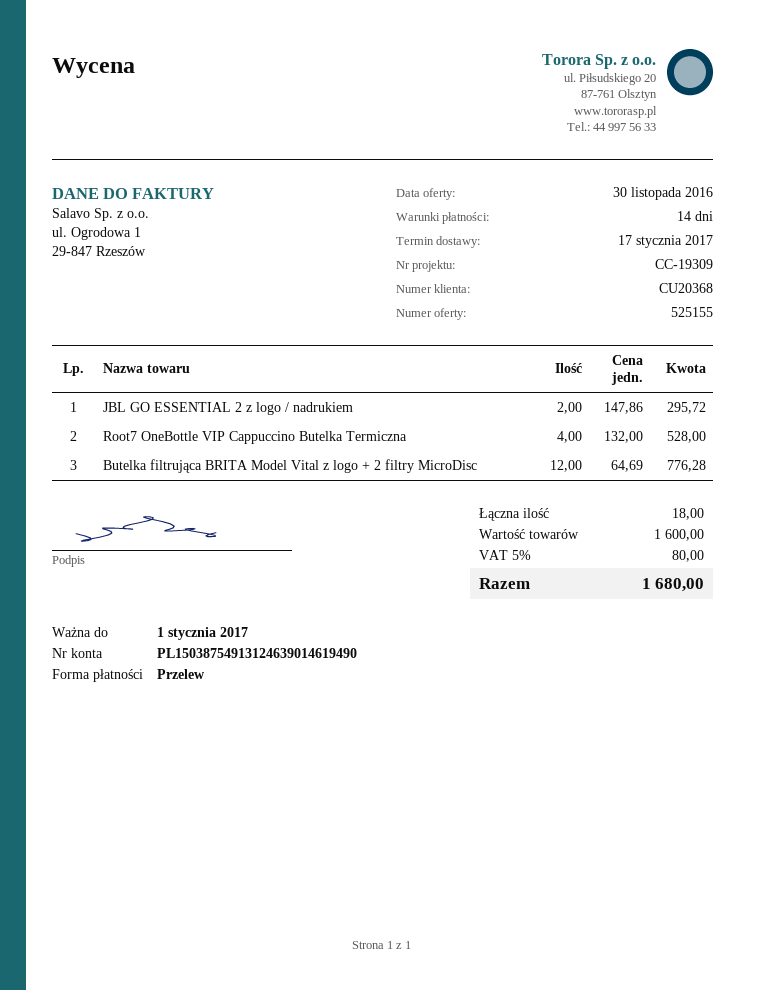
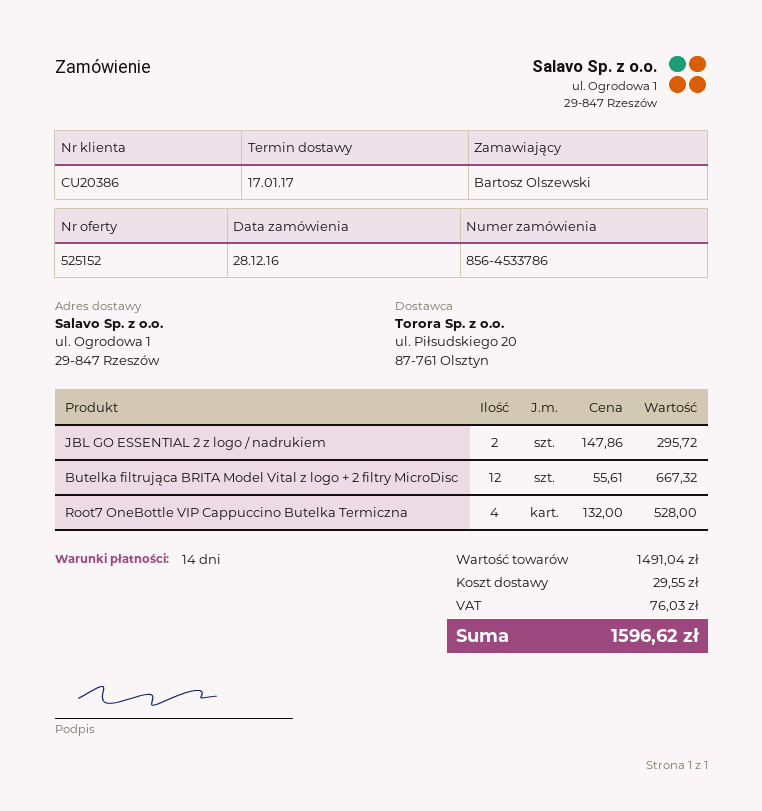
quote number: 525155 -> 525152
customer number: CU20368 -> CU20386
Butelka filtrująca BRITA Model Vital z logo + 2 filtry MicroDisc: 12 x 64.69 = 776.28 -> 12 x 55.61 = 667.32
subtotal: 1600.00 -> 1491.04
shipping: none -> 29.55
tax: 80.00 -> 76.03
total: 1680.00 -> 1596.62

